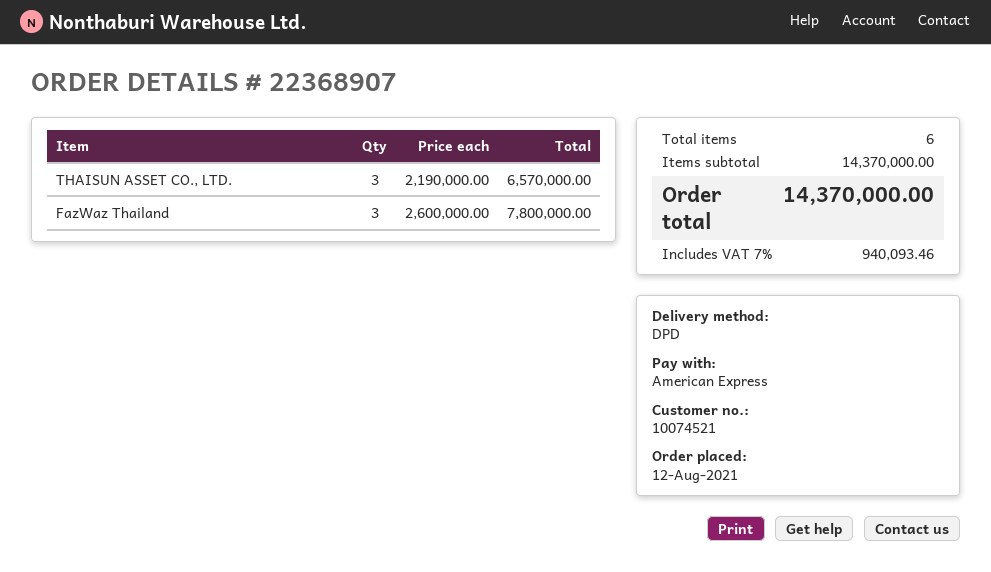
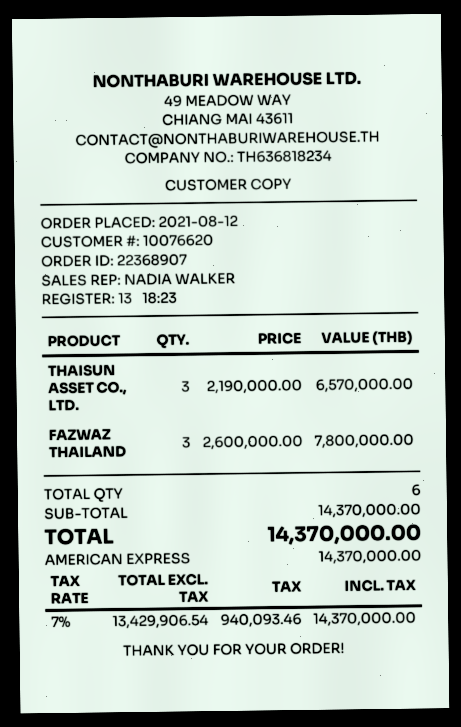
customer number: 10074521 -> 10076620

